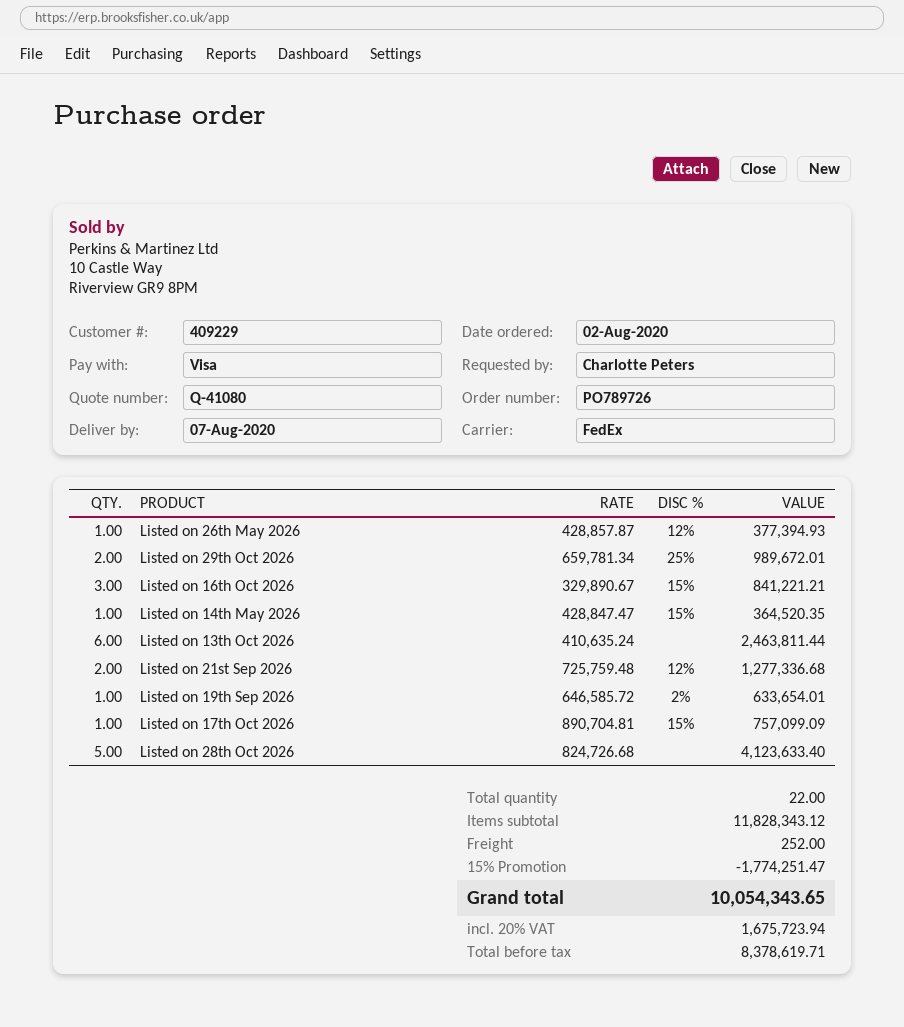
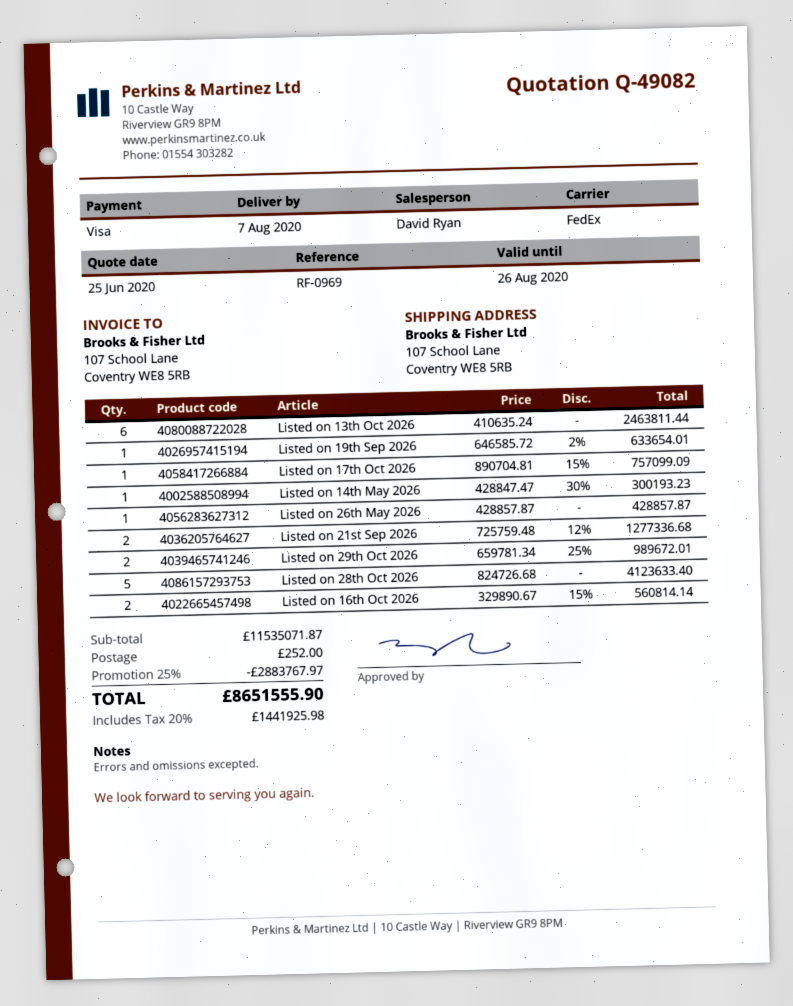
quote number: Q-41080 -> Q-49082
Listed on 26th May 2026: 1 x 428857.87 - 12% = 377394.93 -> 1 x 428857.87 = 428857.87
Listed on 16th Oct 2026: 3 x 329890.67 - 15% = 841221.21 -> 2 x 329890.67 - 15% = 560814.14
Listed on 14th May 2026: 1 x 428847.47 - 15% = 364520.35 -> 1 x 428847.47 - 30% = 300193.23
subtotal: 11828343.12 -> 11535071.87
discount: 15% = 1774251.47 -> 25% = 2883767.97
tax: 20% = 1675723.94 -> 20% = 1441925.98
total: 10054343.65 -> 8651555.90

